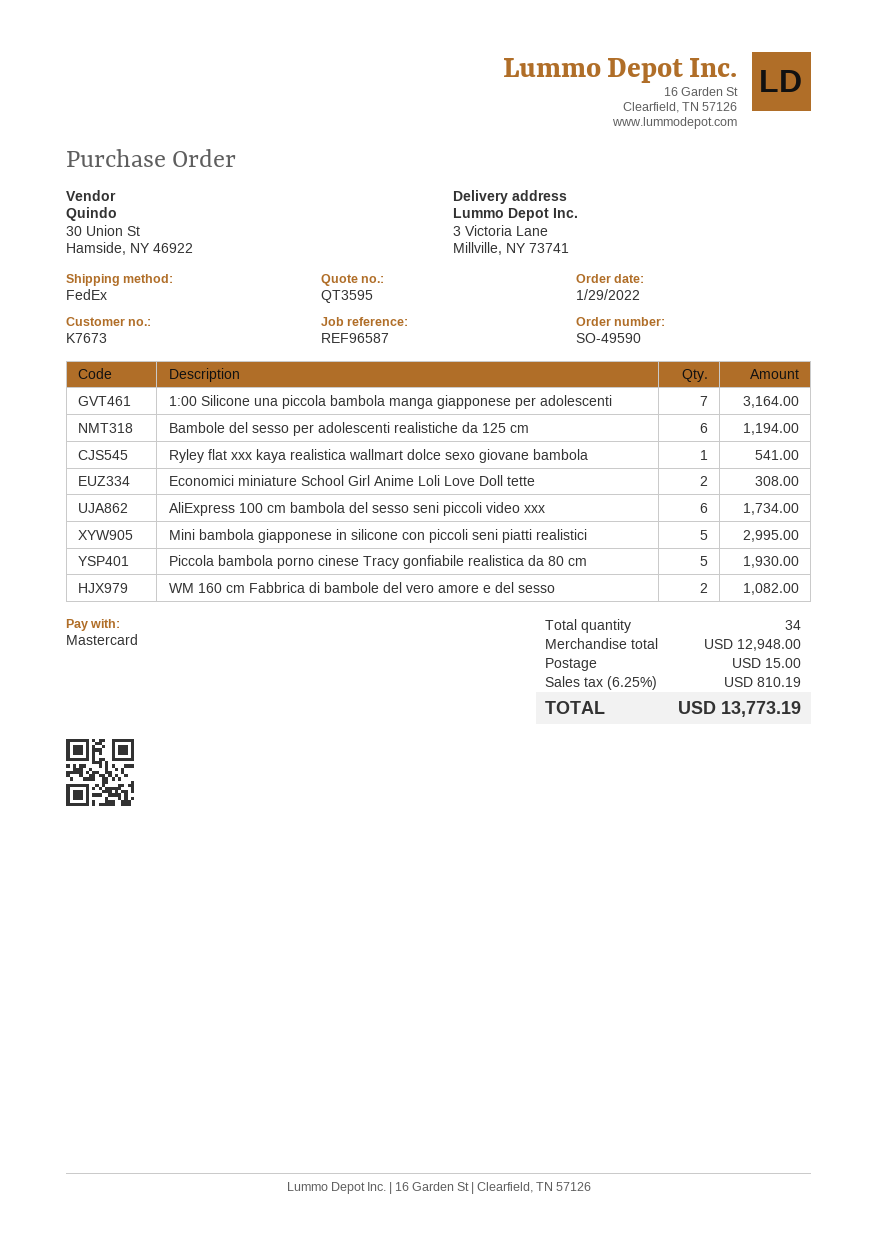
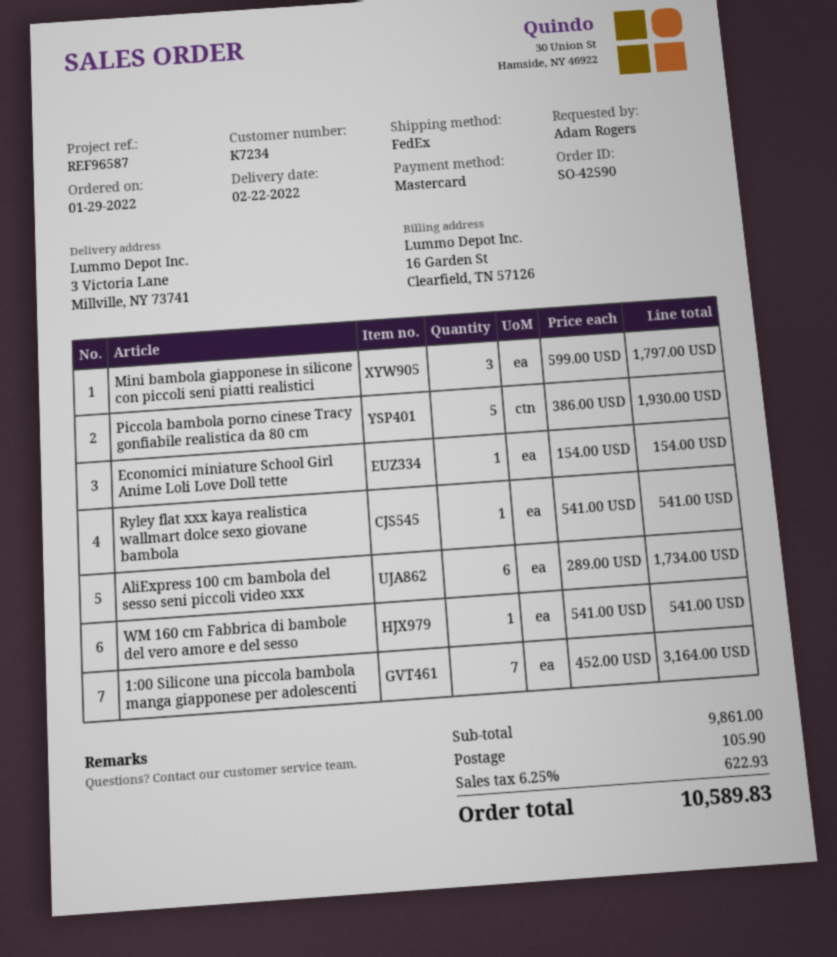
order number: SO-49590 -> SO-42590
customer number: K7673 -> K7234
Bambole del sesso per adolescenti realistiche da 125 cm: 6 for 1194.00 -> none
Economici miniature School Girl Anime Loli Love Doll tette: 2 for 308.00 -> 1 for 154.00
Mini bambola giapponese in silicone con piccoli seni piatti realistici: 5 for 2995.00 -> 3 for 1797.00
WM 160 cm Fabbrica di bambole del vero amore e del sesso: 2 for 1082.00 -> 1 for 541.00
subtotal: 12948.00 -> 9861.00
shipping: 15.00 -> 105.90
tax: 6.25% = 810.19 -> 6.25% = 622.93
total: 13773.19 -> 10589.83

